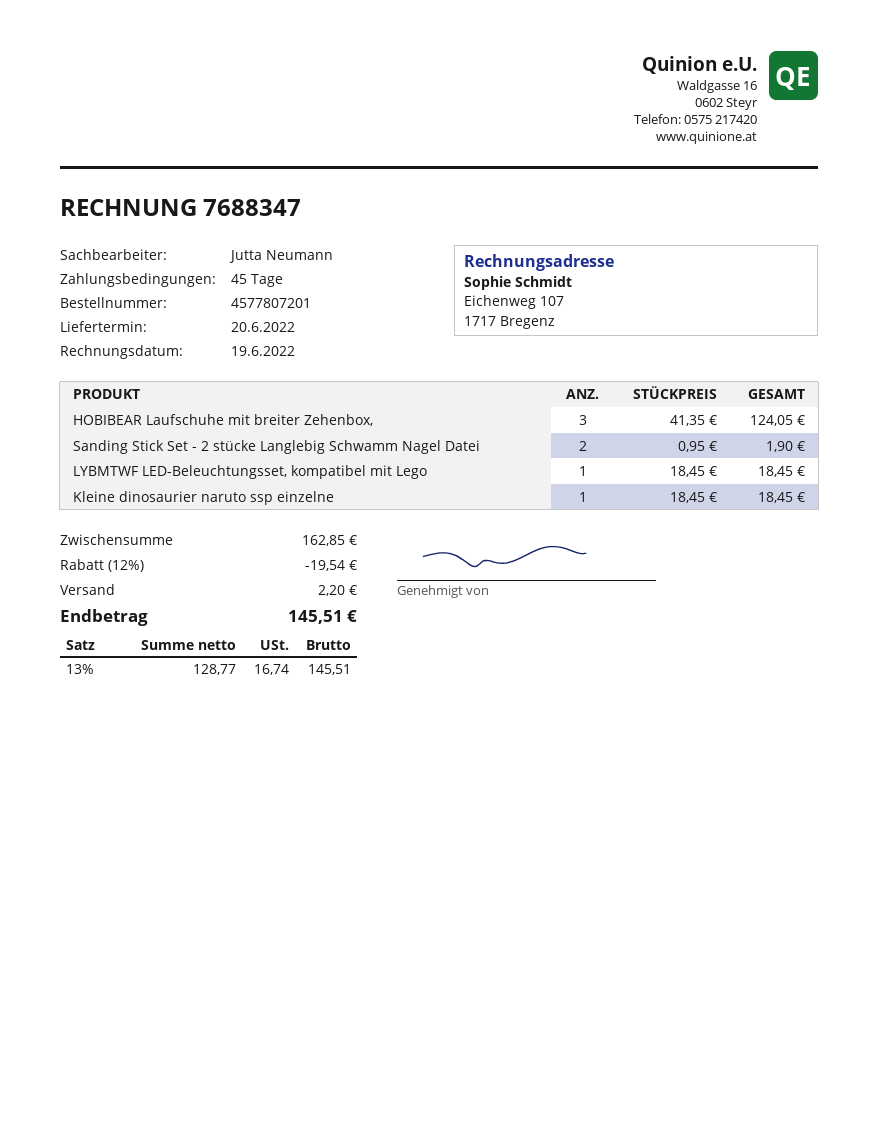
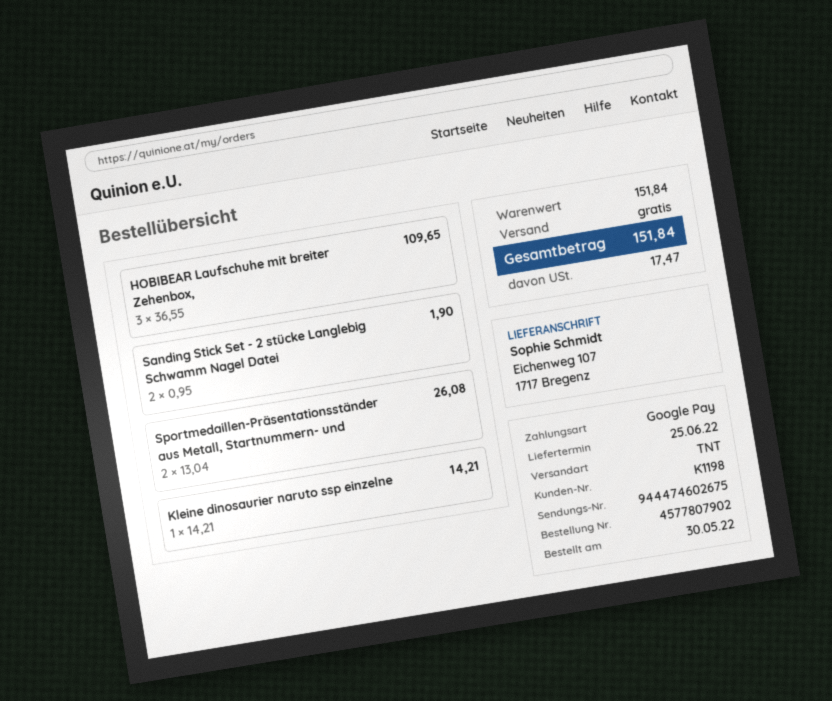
order number: 4577807201 -> 4577807902
delivery date: 2022-06-20 -> 2022-06-25
HOBIBEAR Laufschuhe mit breiter Zehenbox,: 3 x 41.35 = 124.05 -> 3 x 36.55 = 109.65
LYBMTWF LED-Beleuchtungsset, kompatibel mit Lego: 1 x 18.45 = 18.45 -> none
Kleine dinosaurier naruto ssp einzelne: 1 x 18.45 = 18.45 -> 1 x 14.21 = 14.21
Sportmedaillen-Präsentationsständer aus Metall, Startnummern- und: none -> 2 x 13.04 = 26.08
subtotal: 162.85 -> 151.84
discount: 12% = 19.54 -> none
shipping: 2.20 -> 0.00
tax: 16.74 -> 17.47
total: 145.51 -> 151.84

